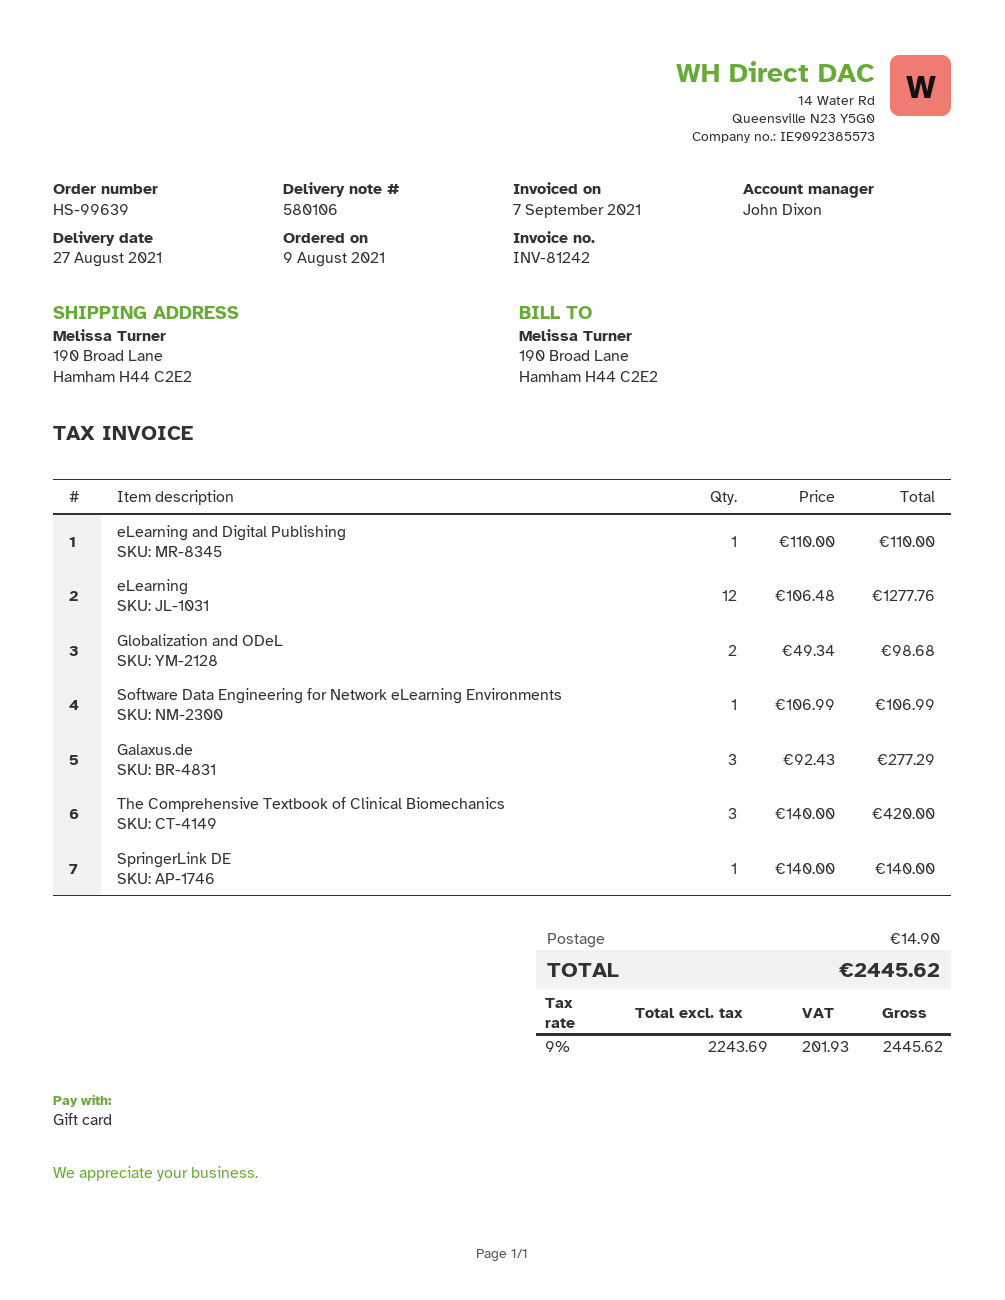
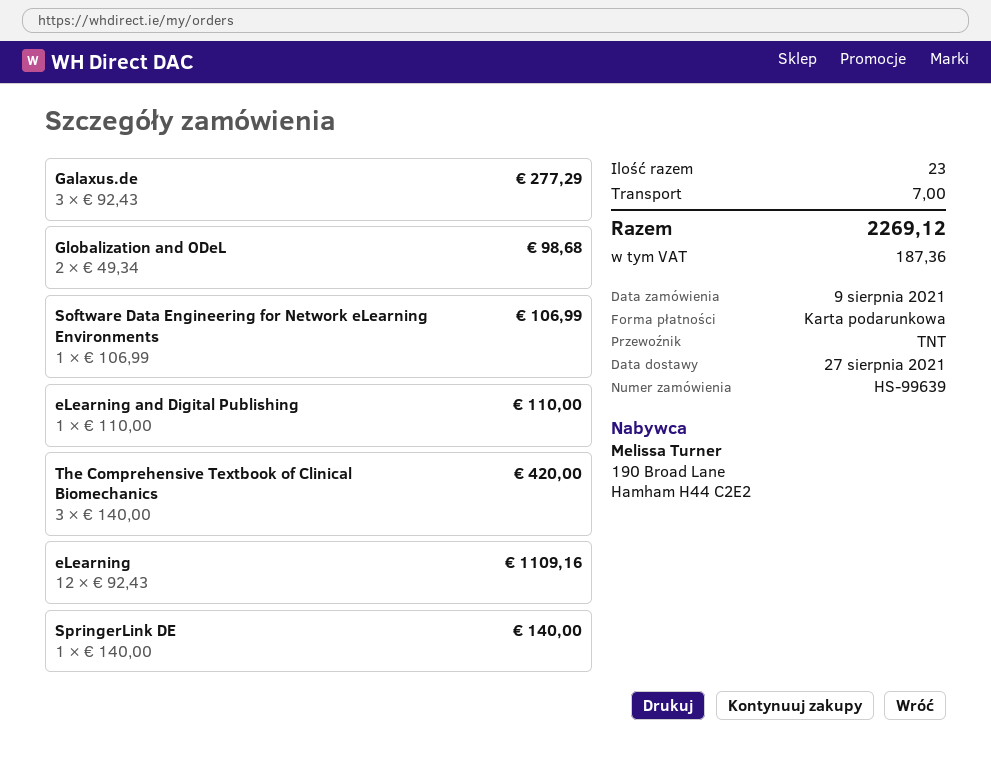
eLearning: 12 x 106.48 = 1277.76 -> 12 x 92.43 = 1109.16
shipping: 14.90 -> 7.00
tax: 201.93 -> 187.36
total: 2445.62 -> 2269.12

